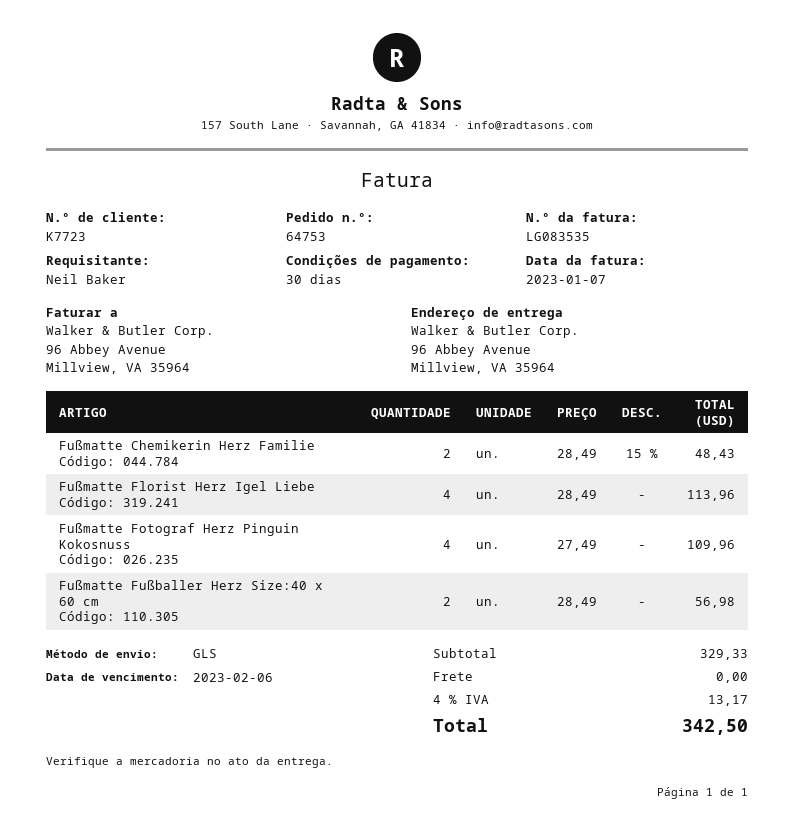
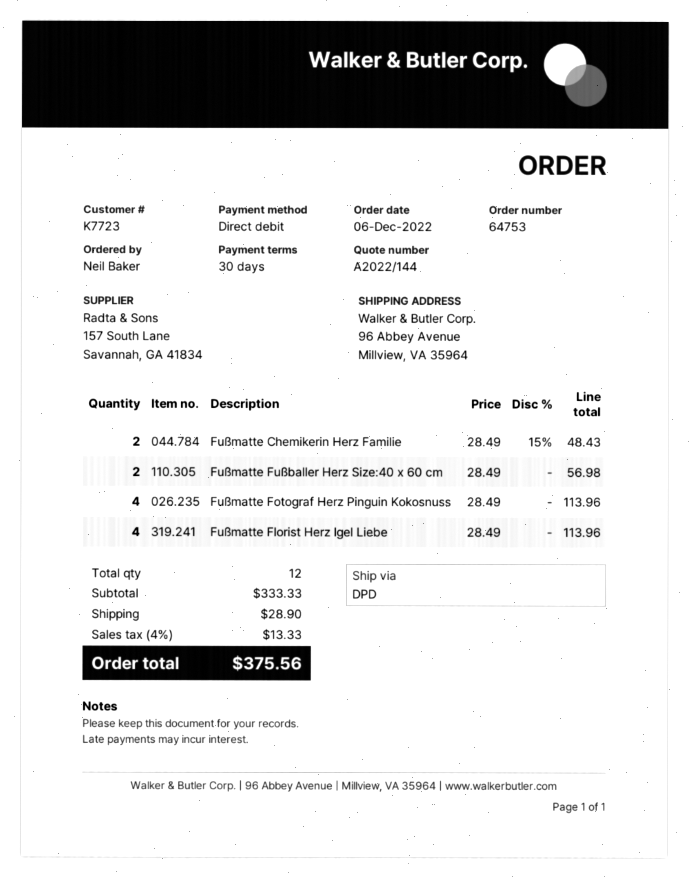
shipping method: GLS -> DPD
Fußmatte Fotograf Herz Pinguin Kokosnuss: 4 x 27.49 = 109.96 -> 4 x 28.49 = 113.96
subtotal: 329.33 -> 333.33
shipping: 0.00 -> 28.90
tax: 4% = 13.17 -> 4% = 13.33
total: 342.50 -> 375.56

